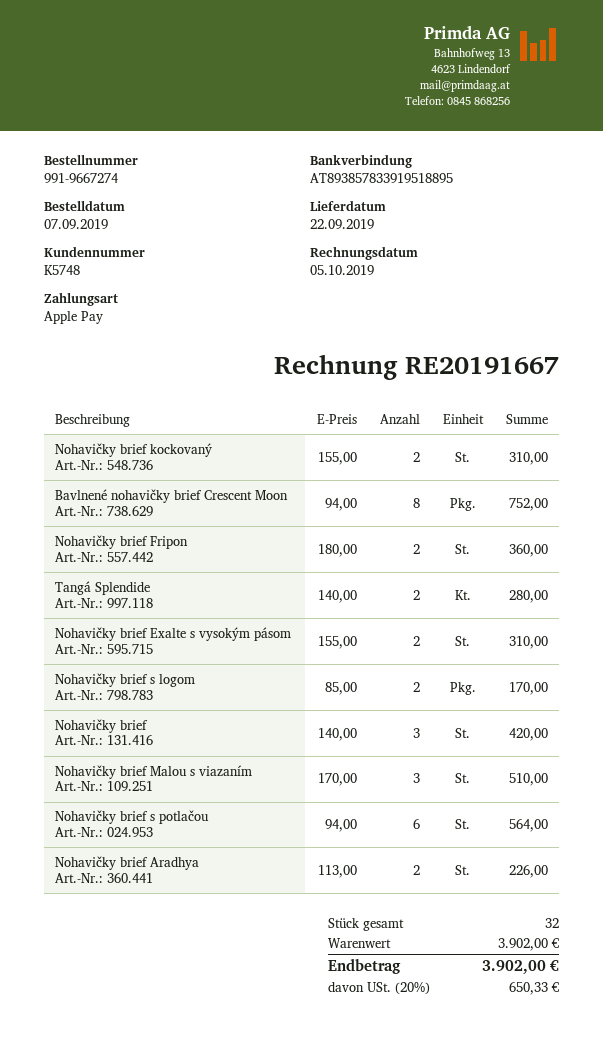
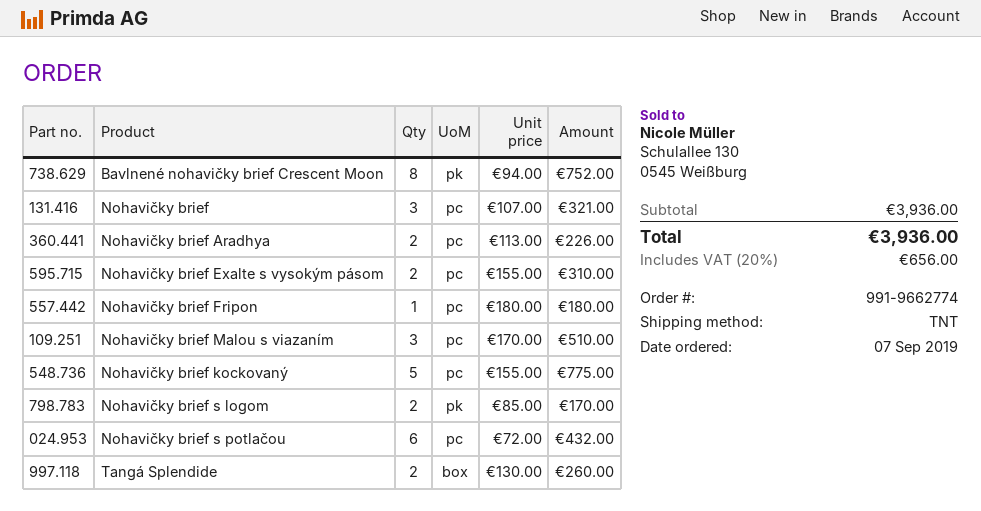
order number: 991-9667274 -> 991-9662774
Nohavičky brief kockovaný: 2 x 155.00 = 310.00 -> 5 x 155.00 = 775.00
Nohavičky brief Fripon: 2 x 180.00 = 360.00 -> 1 x 180.00 = 180.00
Tangá Splendide: 2 x 140.00 = 280.00 -> 2 x 130.00 = 260.00
Nohavičky brief: 3 x 140.00 = 420.00 -> 3 x 107.00 = 321.00
Nohavičky brief s potlačou: 6 x 94.00 = 564.00 -> 6 x 72.00 = 432.00
subtotal: 3902.00 -> 3936.00
tax: 20% = 650.33 -> 20% = 656.00
total: 3902.00 -> 3936.00

